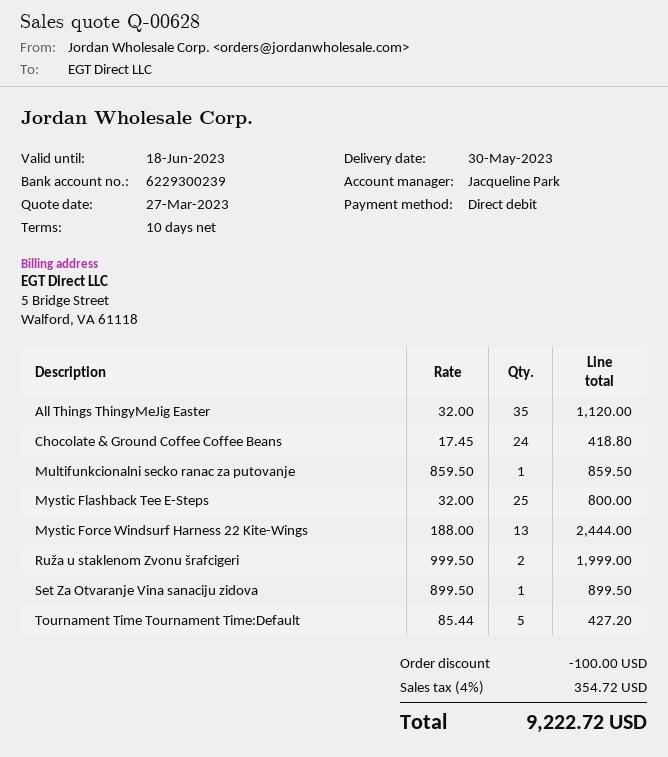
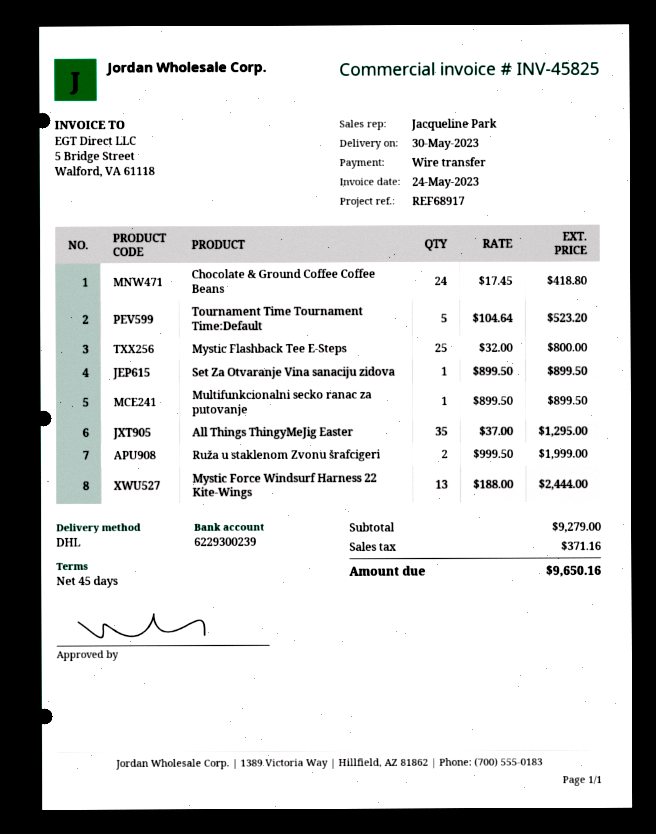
payment terms: 10 days -> 45 days
payment method: direct debit -> bank transfer
All Things ThingyMeJig Easter: 35 x 32.00 = 1120.00 -> 35 x 37.00 = 1295.00
Multifunkcionalni secko ranac za putovanje: 1 x 859.50 = 859.50 -> 1 x 899.50 = 899.50
Tournament Time Tournament Time:Default: 5 x 85.44 = 427.20 -> 5 x 104.64 = 523.20
discount: 100.00 -> none
tax: 354.72 -> 371.16
total: 9222.72 -> 9650.16

